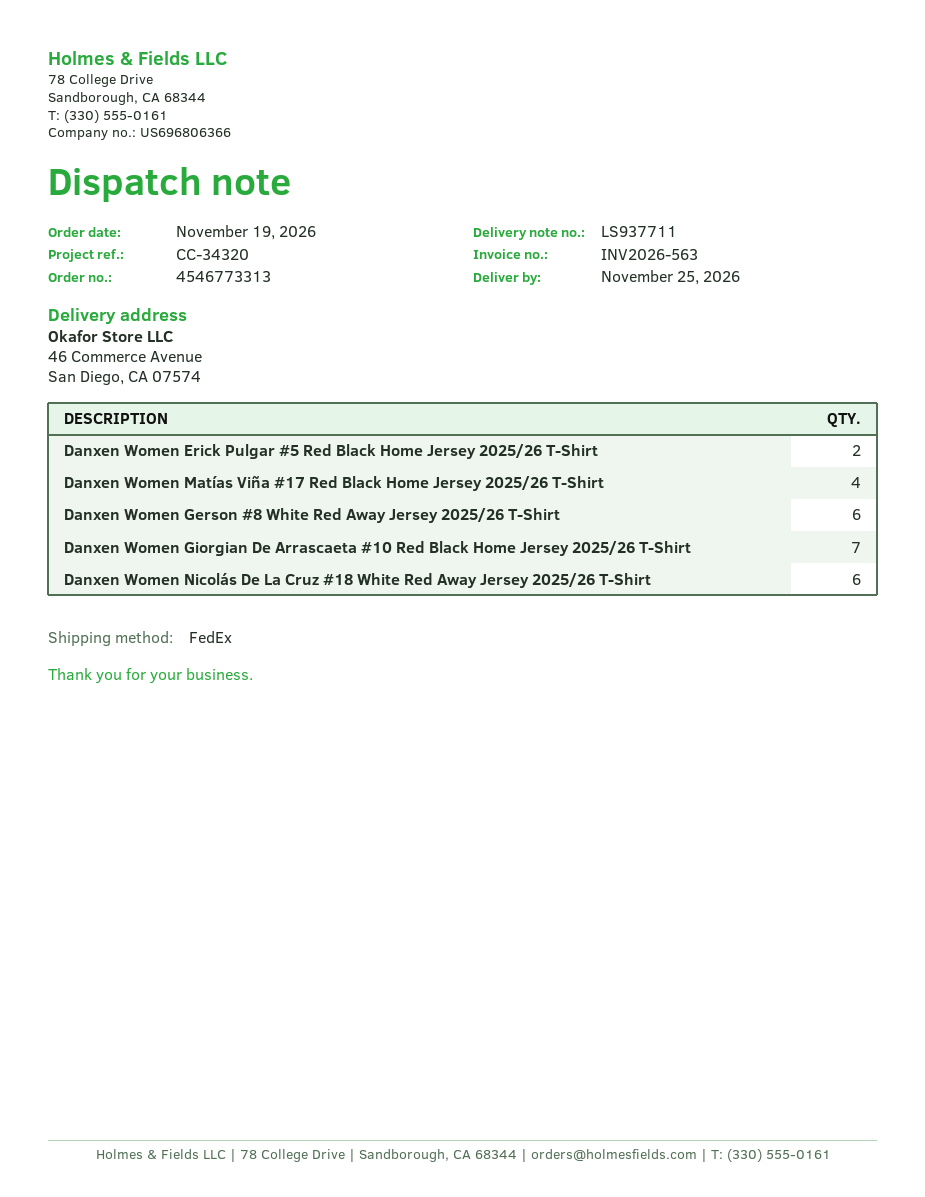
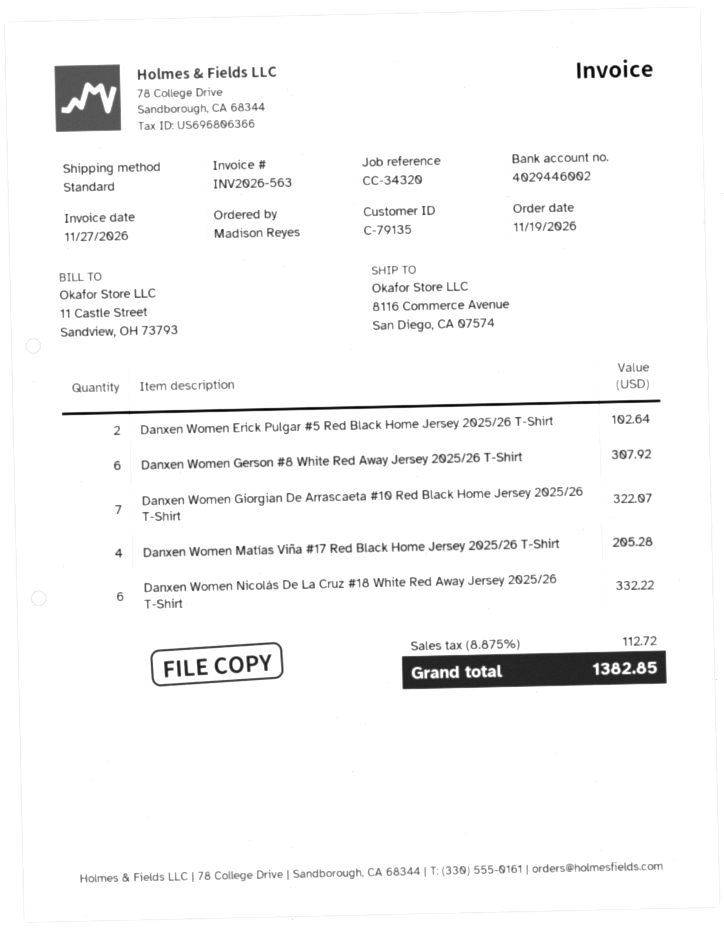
shipping method: FedEx -> standard
ship to: 46 Commerce Avenue, San Diego, CA 07574 -> 8116 Commerce Avenue, San Diego, CA 07574

